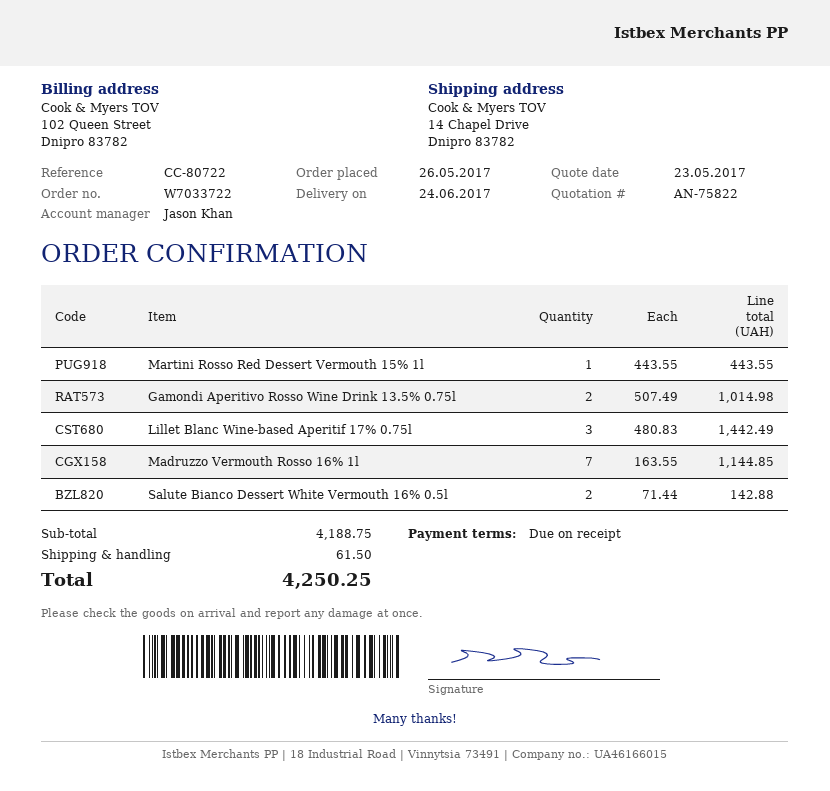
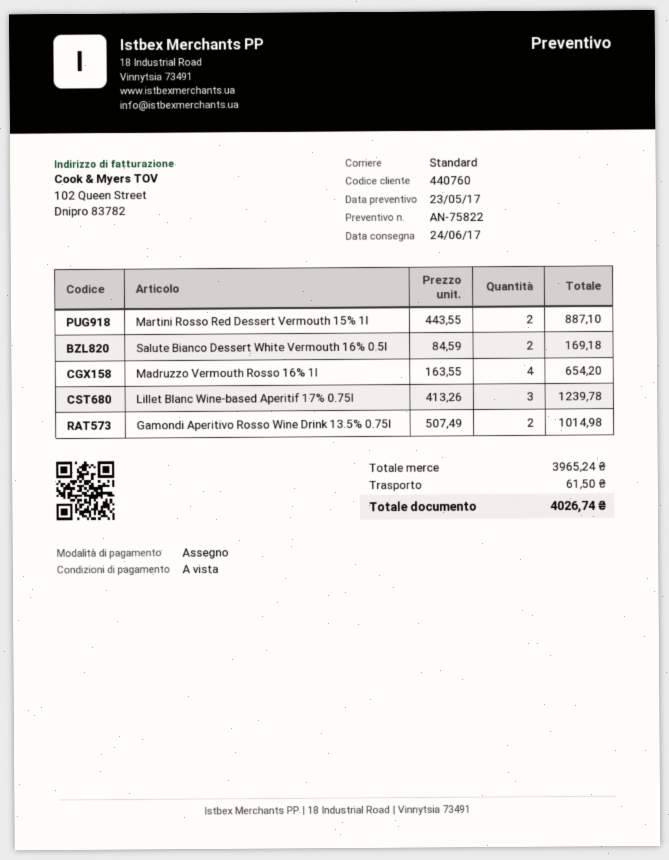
Martini Rosso Red Dessert Vermouth 15% 1l: 1 x 443.55 = 443.55 -> 2 x 443.55 = 887.10
Lillet Blanc Wine-based Aperitif 17% 0.75l: 3 x 480.83 = 1442.49 -> 3 x 413.26 = 1239.78
Madruzzo Vermouth Rosso 16% 1l: 7 x 163.55 = 1144.85 -> 4 x 163.55 = 654.20
Salute Bianco Dessert White Vermouth 16% 0.5l: 2 x 71.44 = 142.88 -> 2 x 84.59 = 169.18
subtotal: 4188.75 -> 3965.24
total: 4250.25 -> 4026.74

